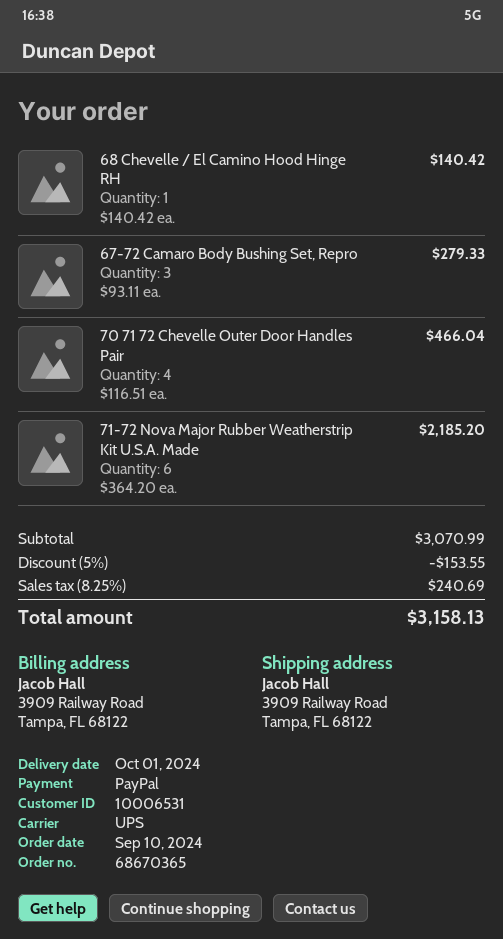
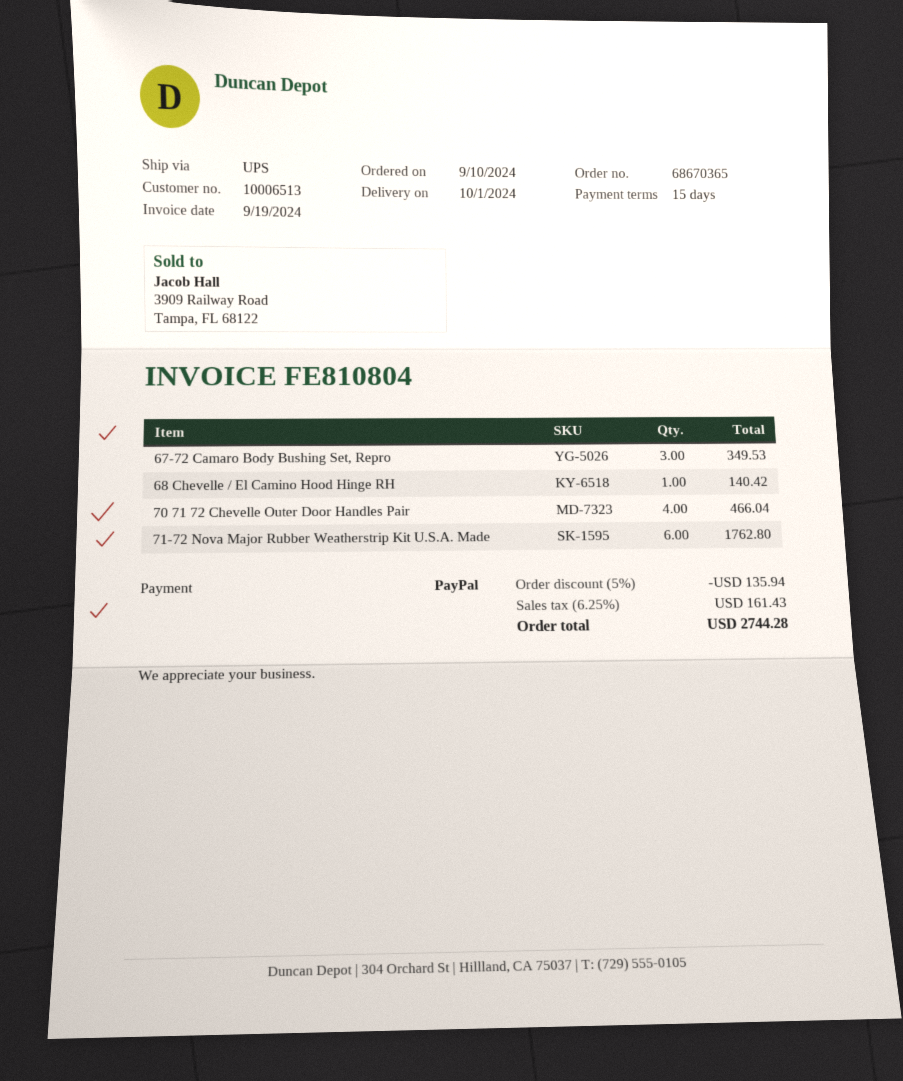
customer number: 10006531 -> 10006513
67-72 Camaro Body Bushing Set, Repro: 3 for 279.33 -> 3 for 349.53
71-72 Nova Major Rubber Weatherstrip Kit U.S.A. Made: 6 for 2185.20 -> 6 for 1762.80
discount: 5% = 153.55 -> 5% = 135.94
tax: 8.25% = 240.69 -> 6.25% = 161.43
total: 3158.13 -> 2744.28

